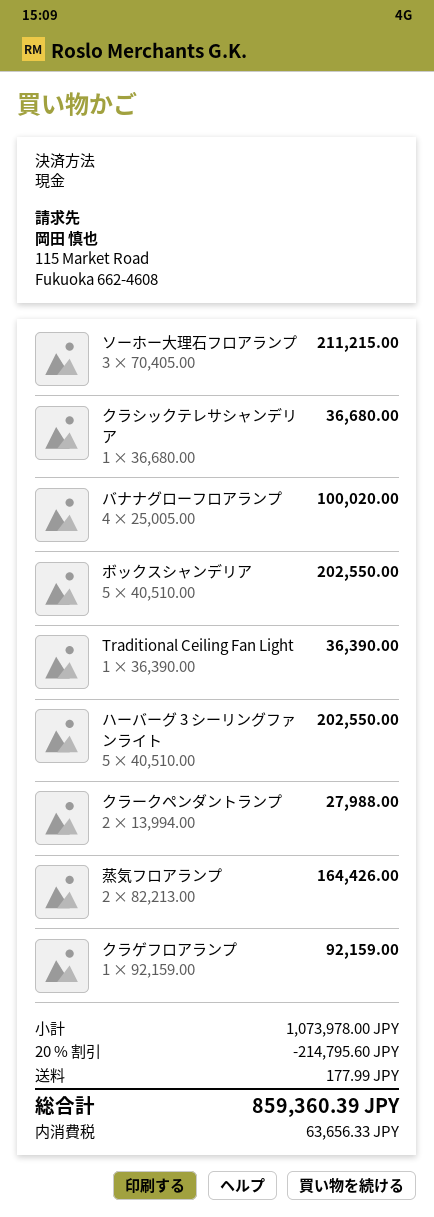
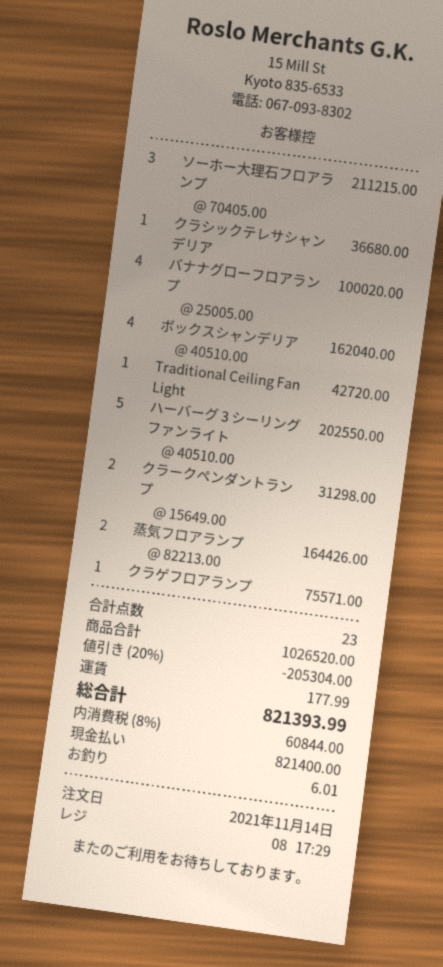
ボックスシャンデリア: 5 x 40510.00 = 202550.00 -> 4 x 40510.00 = 162040.00
Traditional Ceiling Fan Light: 1 x 36390.00 = 36390.00 -> 1 x 42720.00 = 42720.00
クラークペンダントランプ: 2 x 13994.00 = 27988.00 -> 2 x 15649.00 = 31298.00
クラゲフロアランプ: 1 x 92159.00 = 92159.00 -> 1 x 75571.00 = 75571.00
subtotal: 1073978.00 -> 1026520.00
discount: 20% = 214795.60 -> 20% = 205304.00
tax: 63656.33 -> 60844.00
total: 859360.39 -> 821393.99

